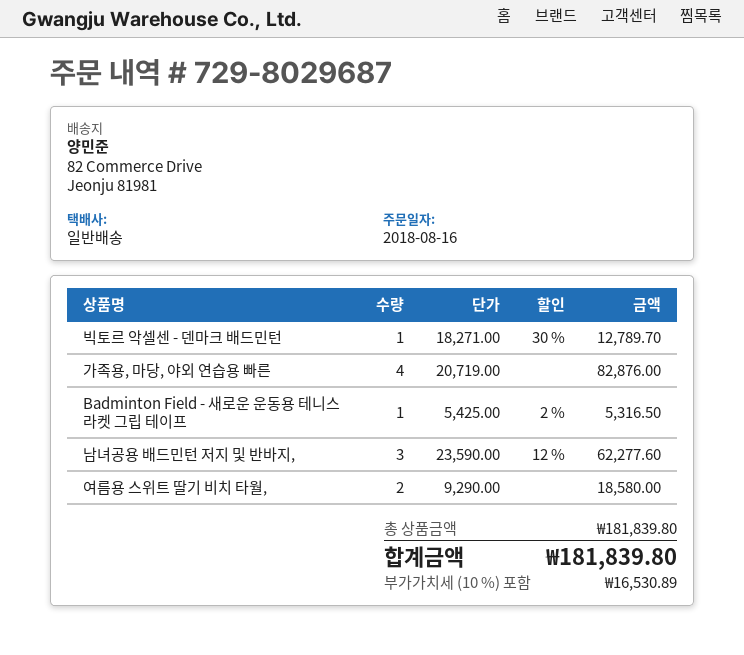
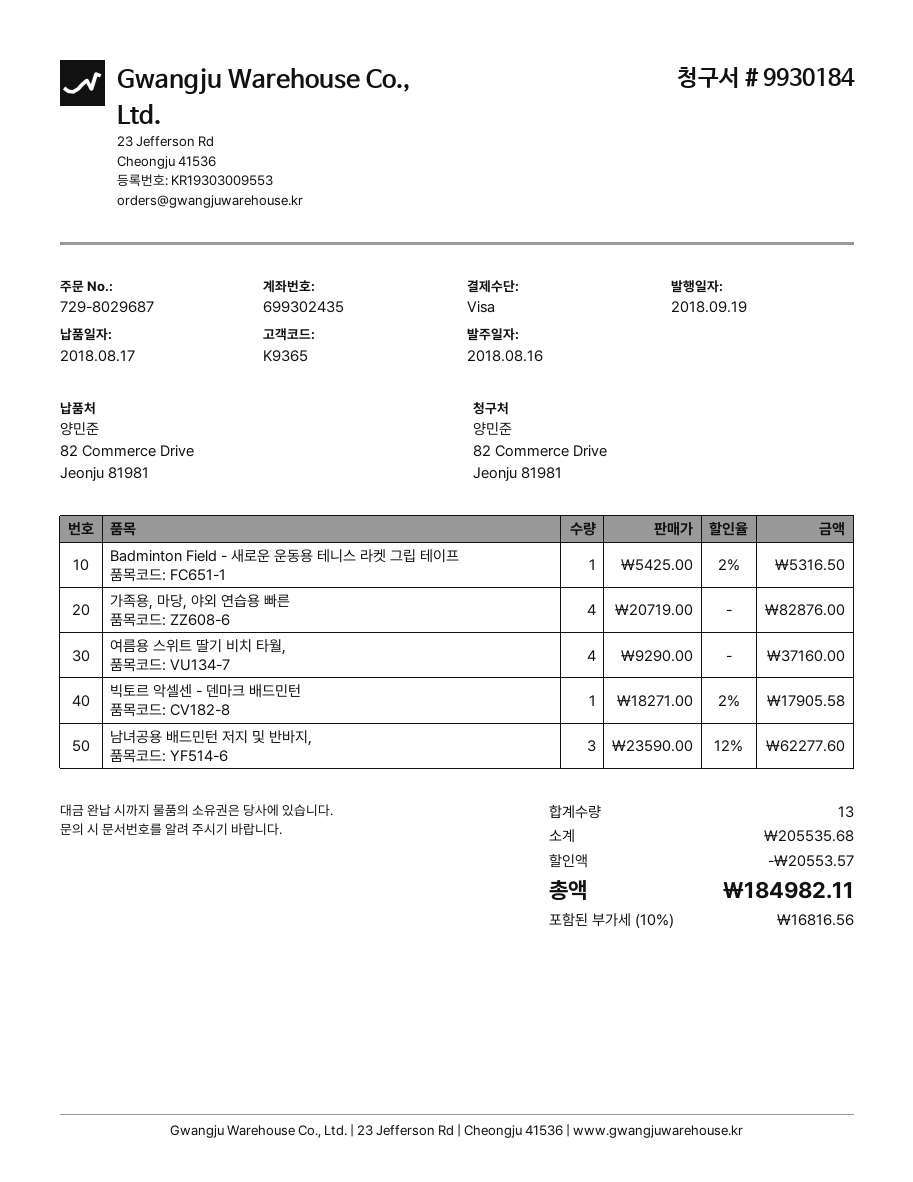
빅토르 악셀센 - 덴마크 배드민턴: 1 x 18271.00 - 30% = 12789.70 -> 1 x 18271.00 - 2% = 17905.58
여름용 스위트 딸기 비치 타월,: 2 x 9290.00 = 18580.00 -> 4 x 9290.00 = 37160.00
subtotal: 181839.80 -> 205535.68
discount: none -> 20553.57
tax: 10% = 16530.89 -> 10% = 16816.56
total: 181839.80 -> 184982.11

